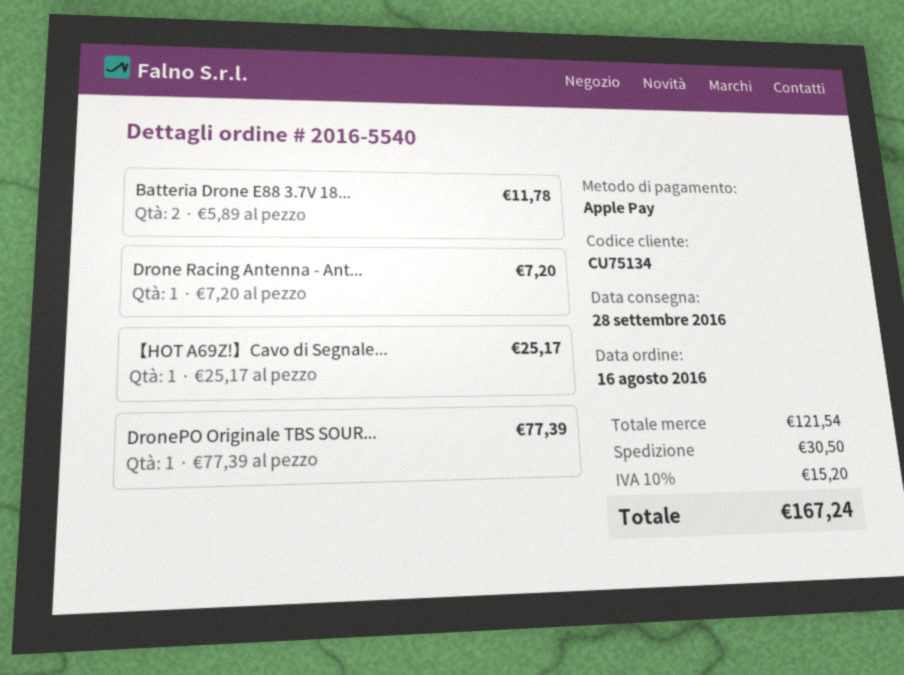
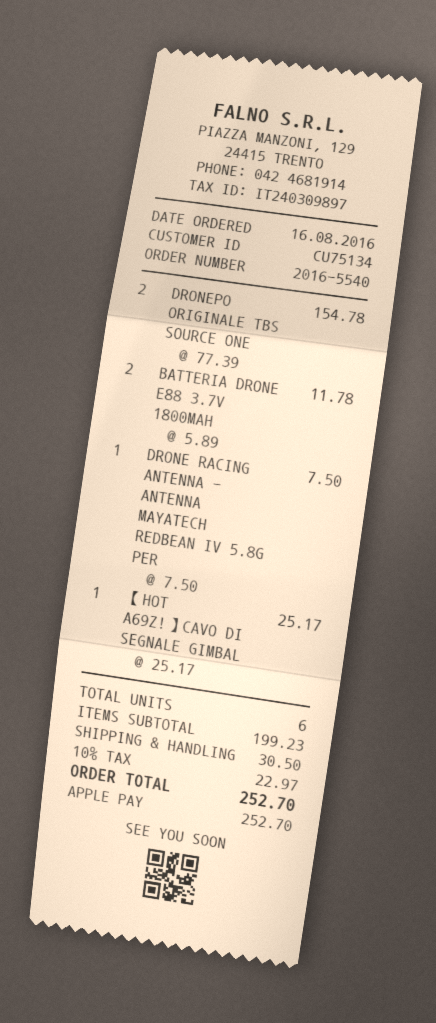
Drone Racing Antenna - Ant...: 1 x 7.20 = 7.20 -> 1 x 7.50 = 7.50
DronePO Originale TBS SOUR...: 1 x 77.39 = 77.39 -> 2 x 77.39 = 154.78
subtotal: 121.54 -> 199.23
tax: 10% = 15.20 -> 10% = 22.97
total: 167.24 -> 252.70

